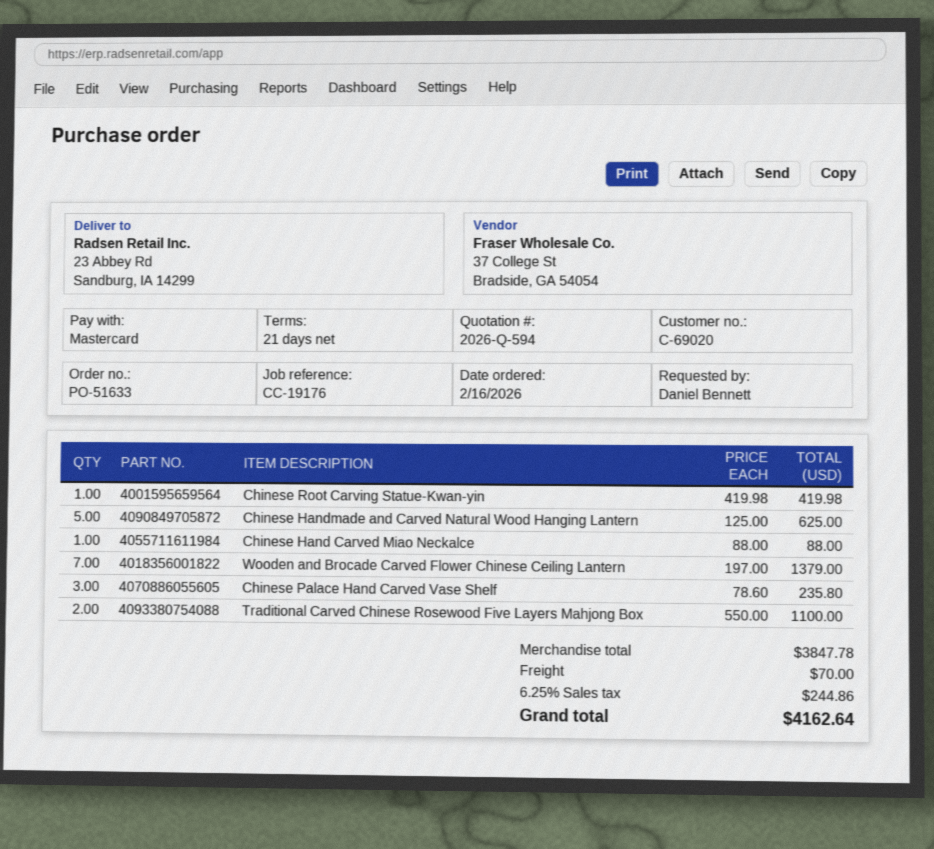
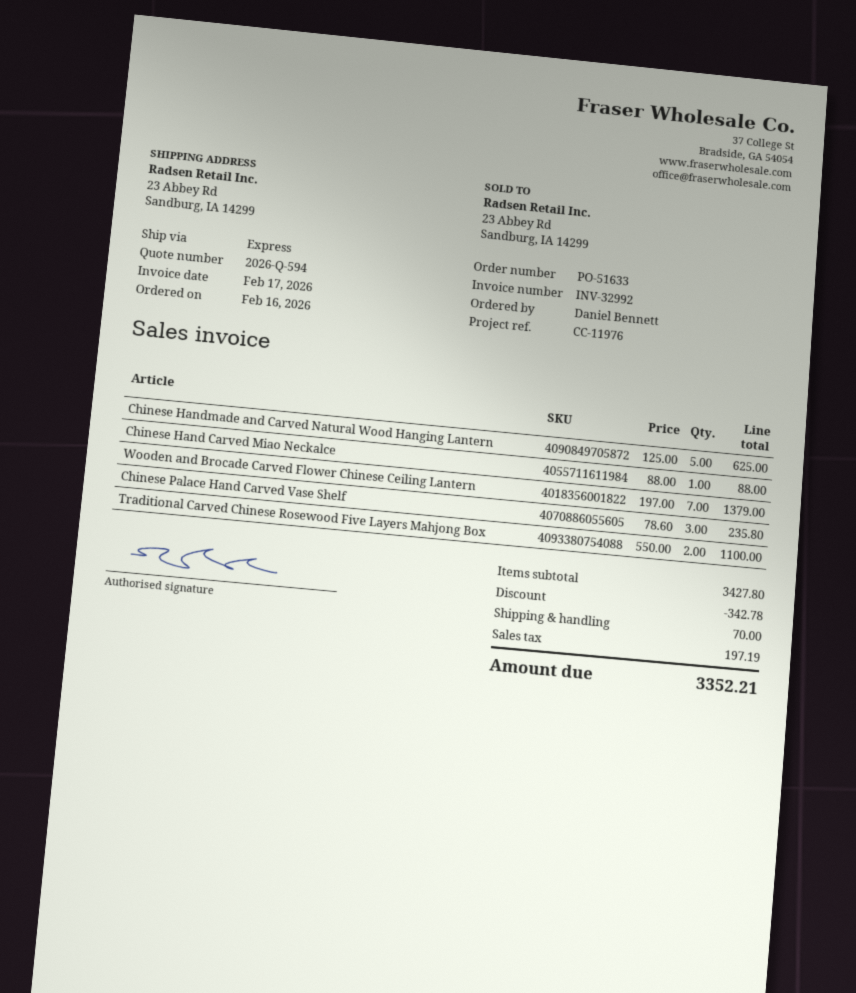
reference: CC-19176 -> CC-11976
Chinese Root Carving Statue-Kwan-yin: 1 x 419.98 = 419.98 -> none
subtotal: 3847.78 -> 3427.80
discount: none -> 342.78
tax: 244.86 -> 197.19
total: 4162.64 -> 3352.21

